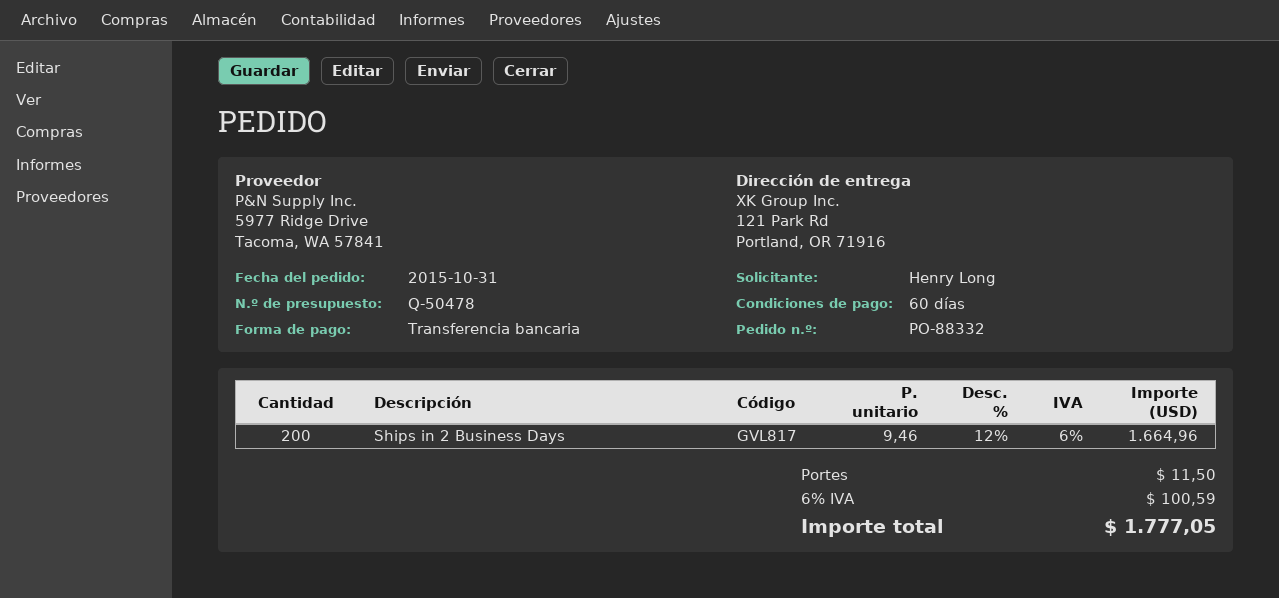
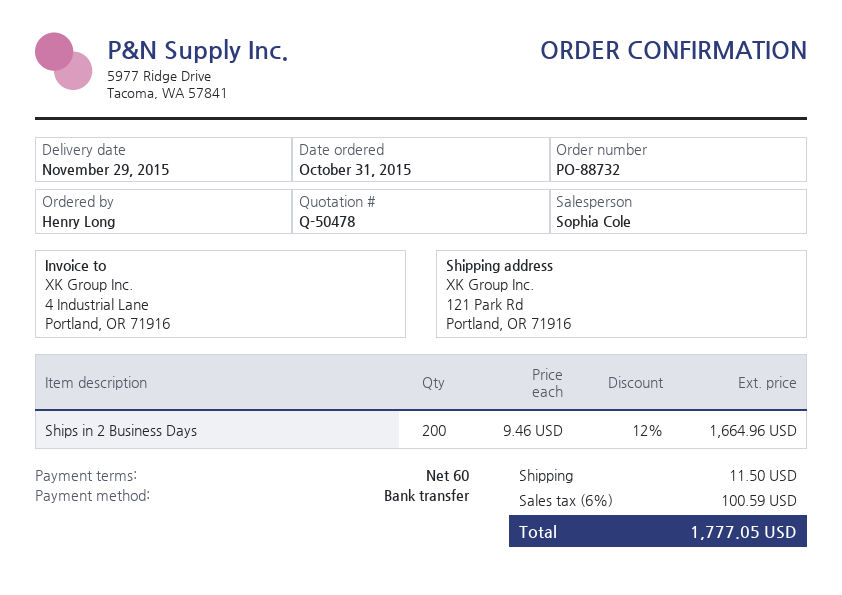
order number: PO-88332 -> PO-88732

